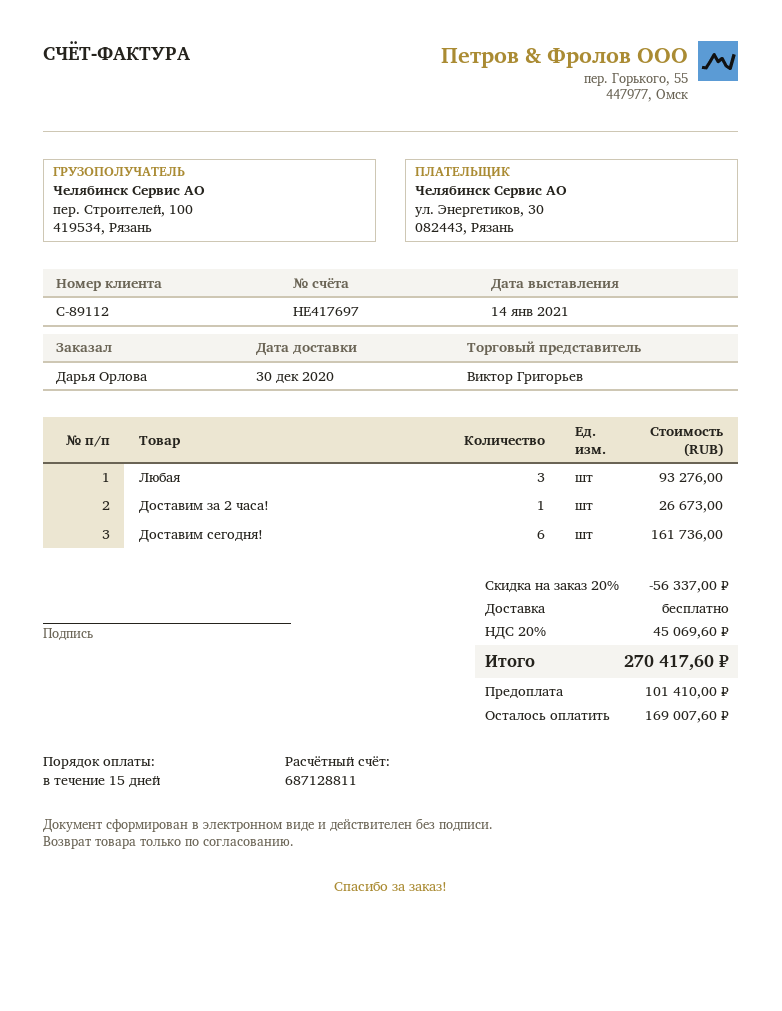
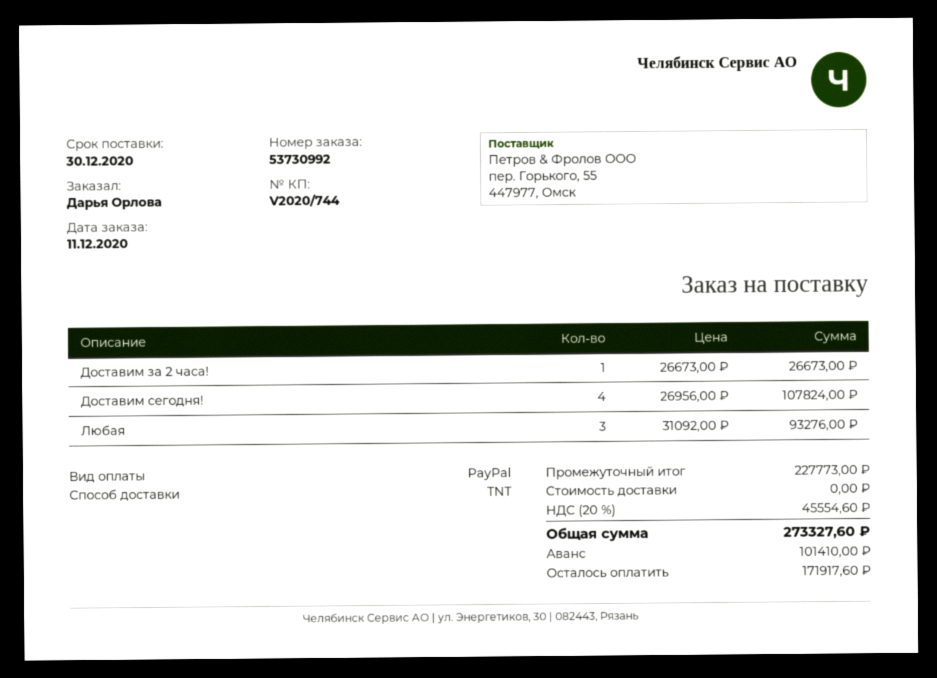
Доставим сегодня!: 6 for 161736.00 -> 4 for 107824.00
discount: 20% = 56337.00 -> none
tax: 20% = 45069.60 -> 20% = 45554.60
total: 270417.60 -> 273327.60
balance: 169007.60 -> 171917.60

